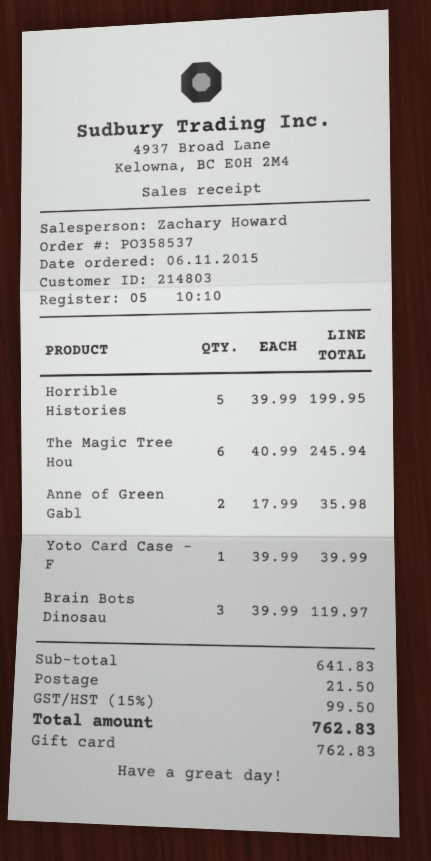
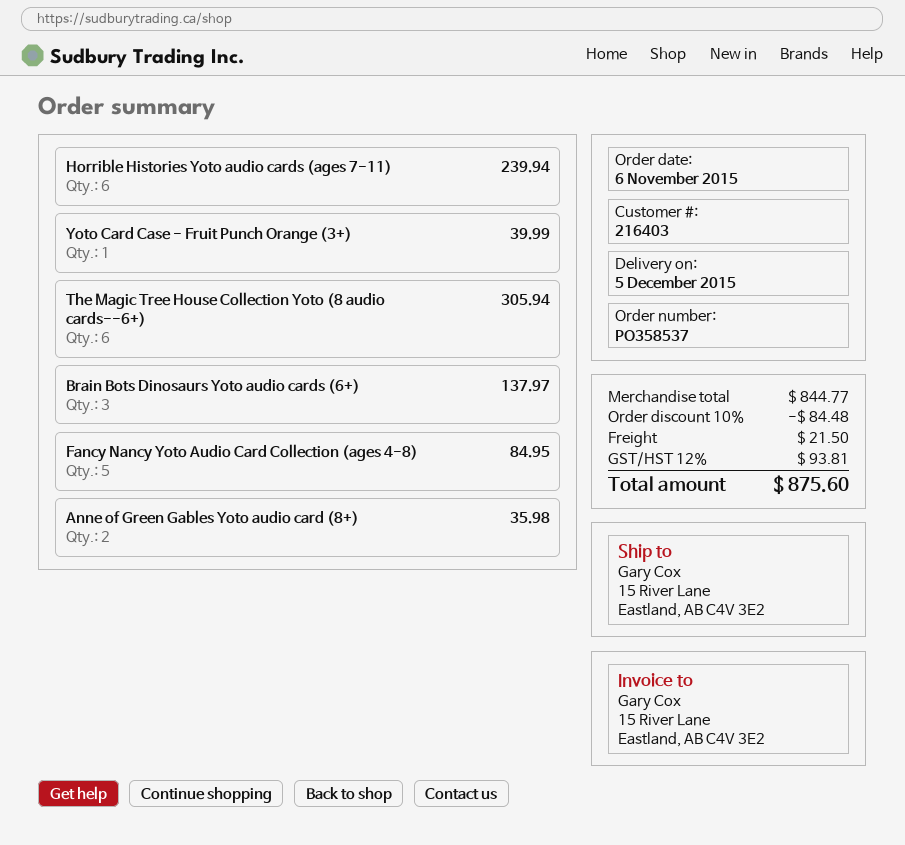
customer number: 214803 -> 216403
Horrible Histories: 5 for 199.95 -> 6 for 239.94
The Magic Tree Hou: 6 for 245.94 -> 6 for 305.94
Brain Bots Dinosau: 3 for 119.97 -> 3 for 137.97
Fancy Nancy Yoto Audio Card Collection (ages 4-8): none -> 5 for 84.95
subtotal: 641.83 -> 844.77
discount: none -> 10% = 84.48
tax: 15% = 99.50 -> 12% = 93.81
total: 762.83 -> 875.60

